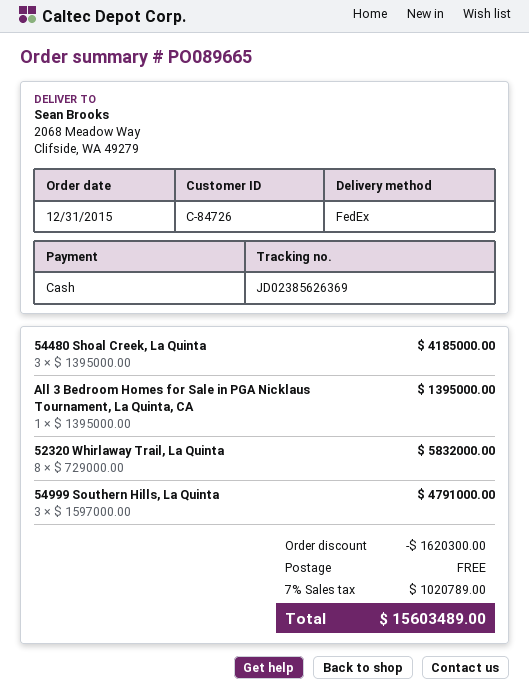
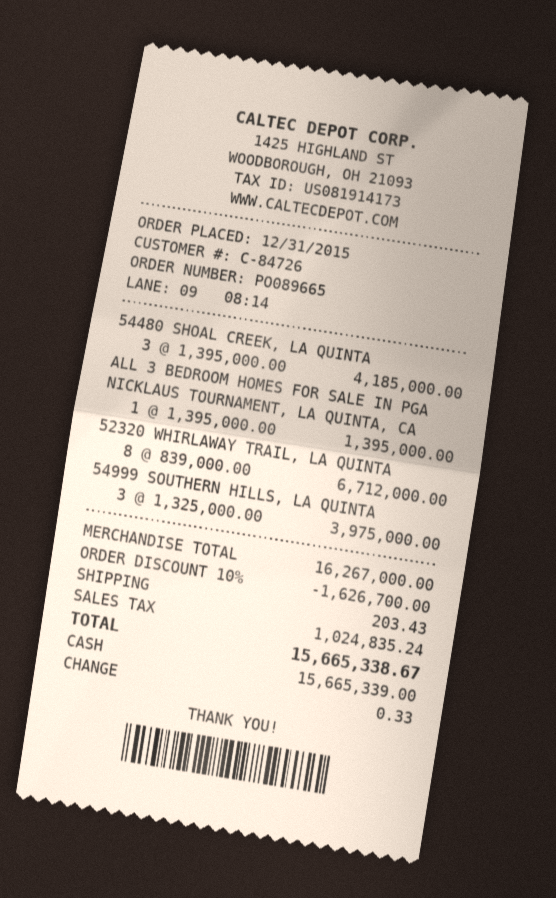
52320 Whirlaway Trail, La Quinta: 8 x 729000.00 = 5832000.00 -> 8 x 839000.00 = 6712000.00
54999 Southern Hills, La Quinta: 3 x 1597000.00 = 4791000.00 -> 3 x 1325000.00 = 3975000.00
discount: 1620300.00 -> 1626700.00
shipping: 0.00 -> 203.43
tax: 1020789.00 -> 1024835.24
total: 15603489.00 -> 15665338.67

